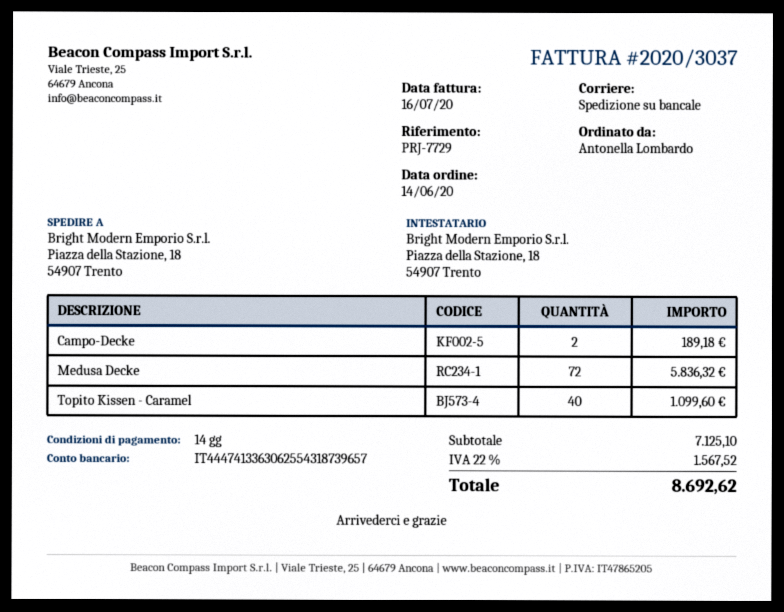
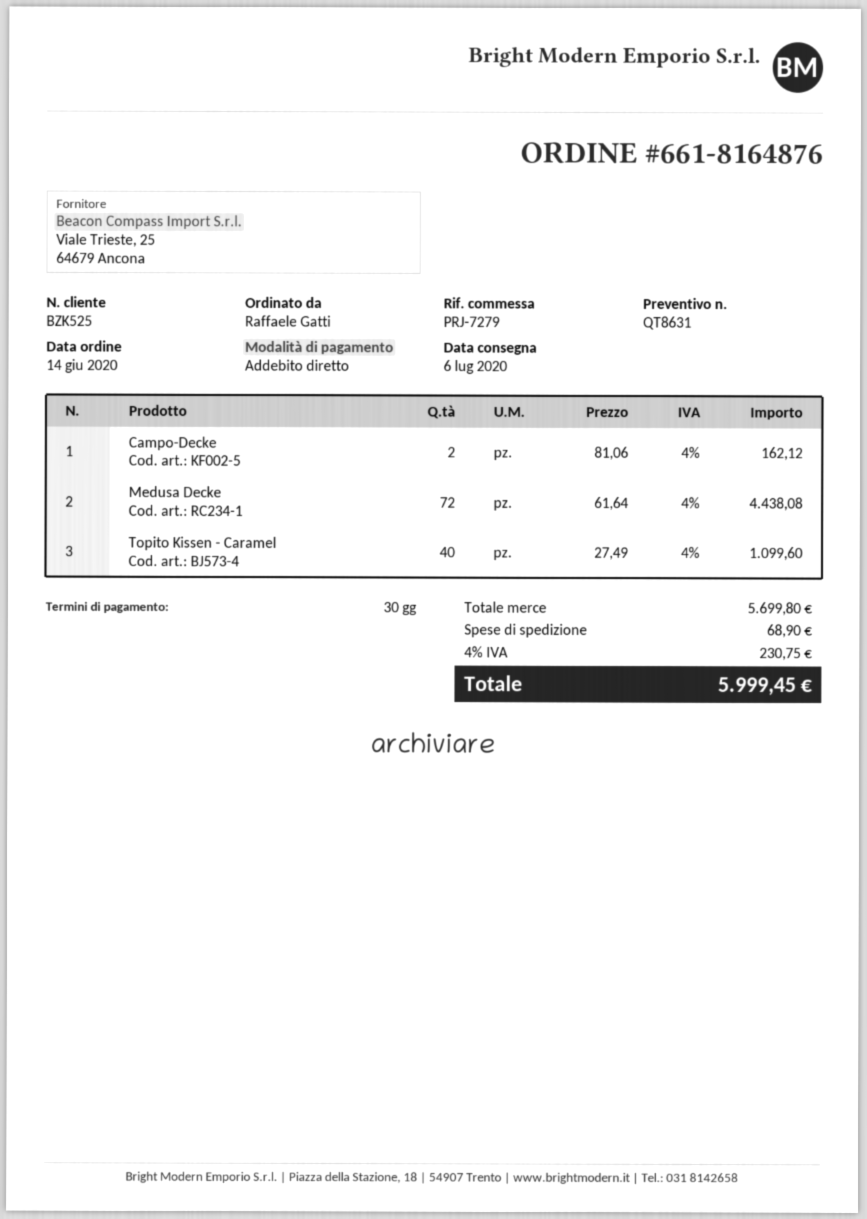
payment terms: 14 days -> 30 days
reference: PRJ-7729 -> PRJ-7279
ordered by: Antonella Lombardo -> Raffaele Gatti
Campo-Decke: 2 for 189.18 -> 2 for 162.12
Medusa Decke: 72 for 5836.32 -> 72 for 4438.08
subtotal: 7125.10 -> 5699.80
shipping: none -> 68.90
tax: 22% = 1567.52 -> 4% = 230.75
total: 8692.62 -> 5999.45

